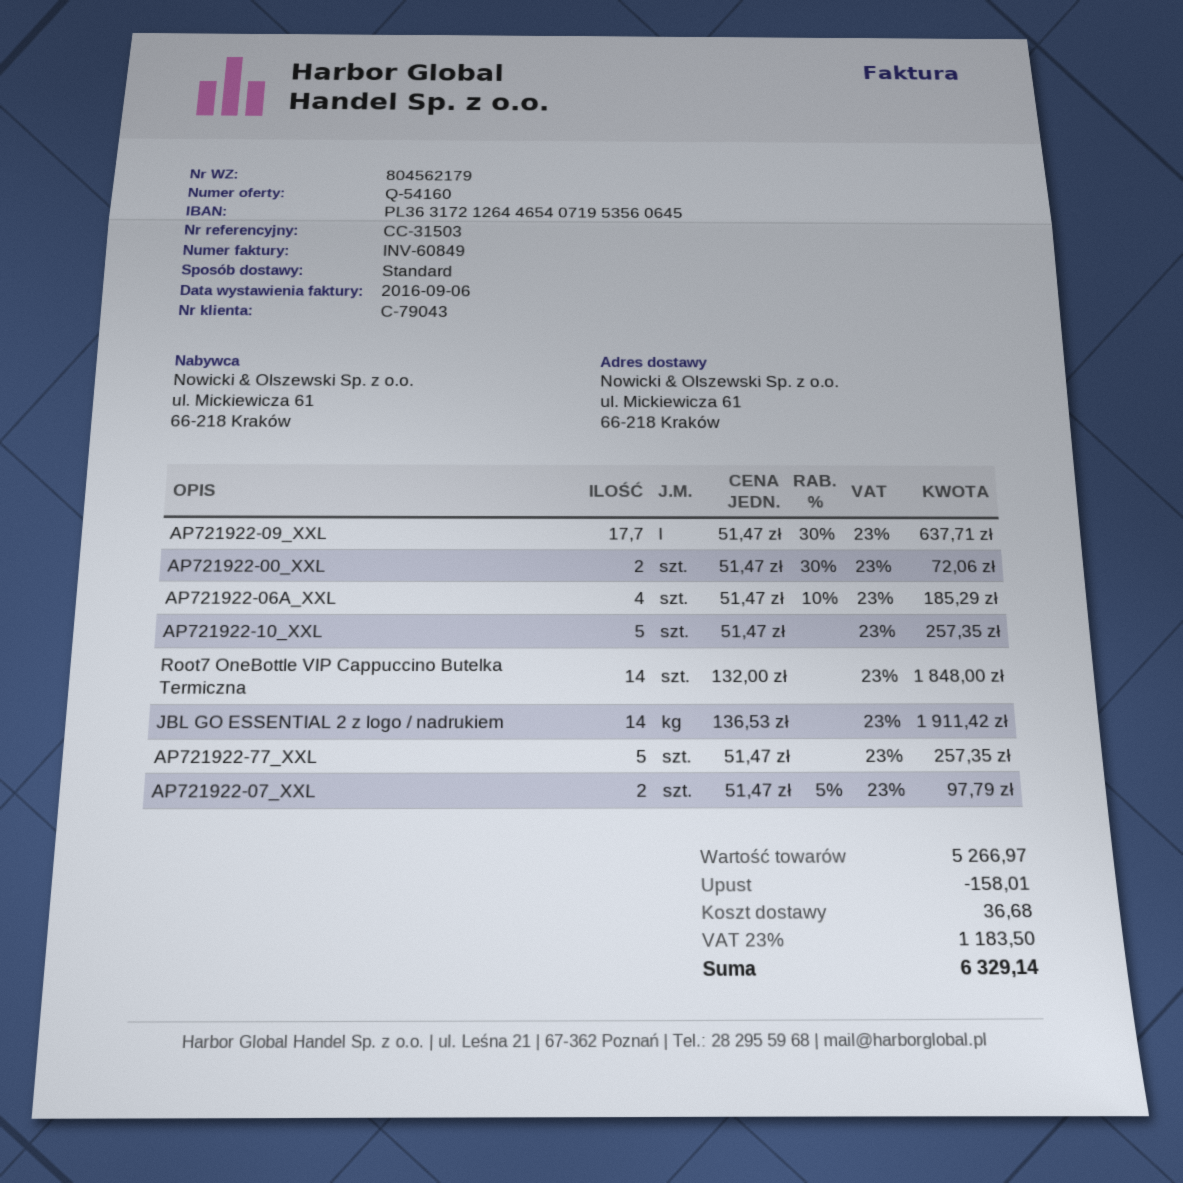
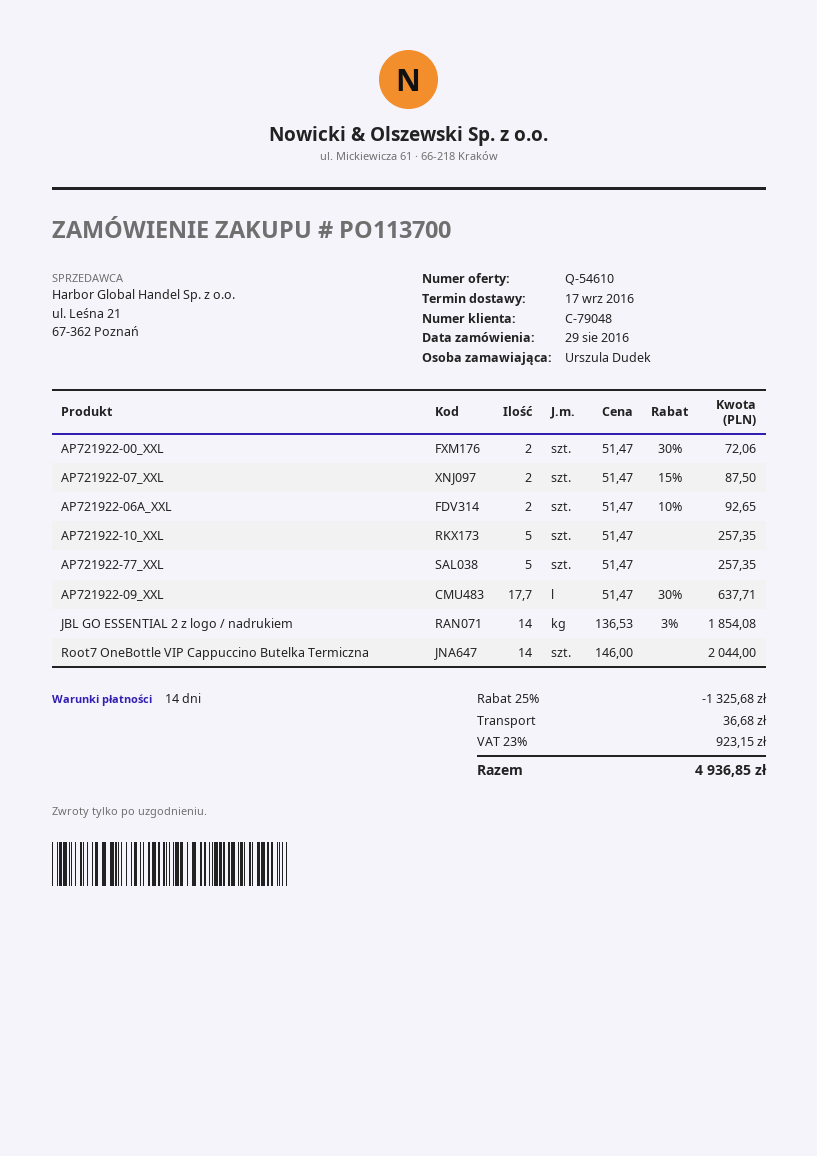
quote number: Q-54160 -> Q-54610
customer number: C-79043 -> C-79048
AP721922-06A_XXL: 4 x 51.47 - 10% = 185.29 -> 2 x 51.47 - 10% = 92.65
Root7 OneBottle VIP Cappuccino Butelka Termiczna: 14 x 132.00 = 1848.00 -> 14 x 146.00 = 2044.00
JBL GO ESSENTIAL 2 z logo / nadrukiem: 14 x 136.53 = 1911.42 -> 14 x 136.53 - 3% = 1854.08
AP721922-07_XXL: 2 x 51.47 - 5% = 97.79 -> 2 x 51.47 - 15% = 87.50
discount: 158.01 -> 1325.68
tax: 23% = 1183.50 -> 23% = 923.15
total: 6329.14 -> 4936.85

